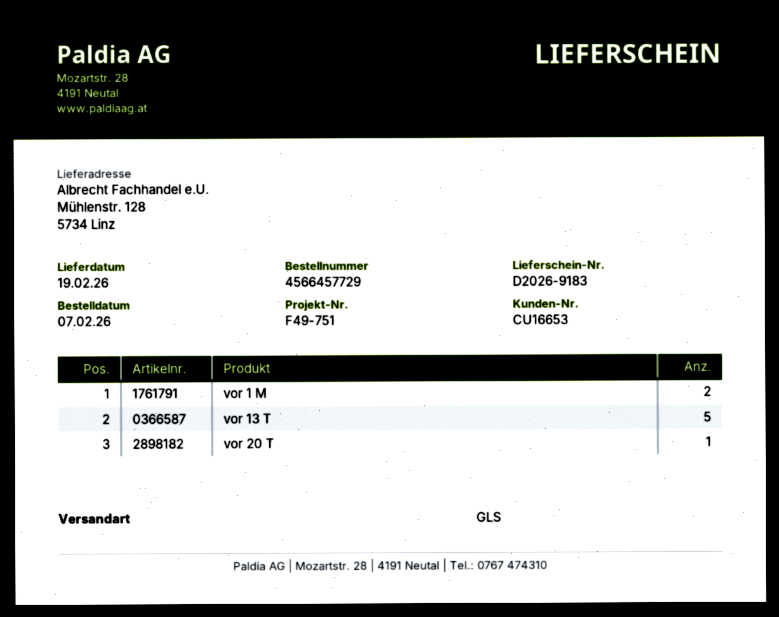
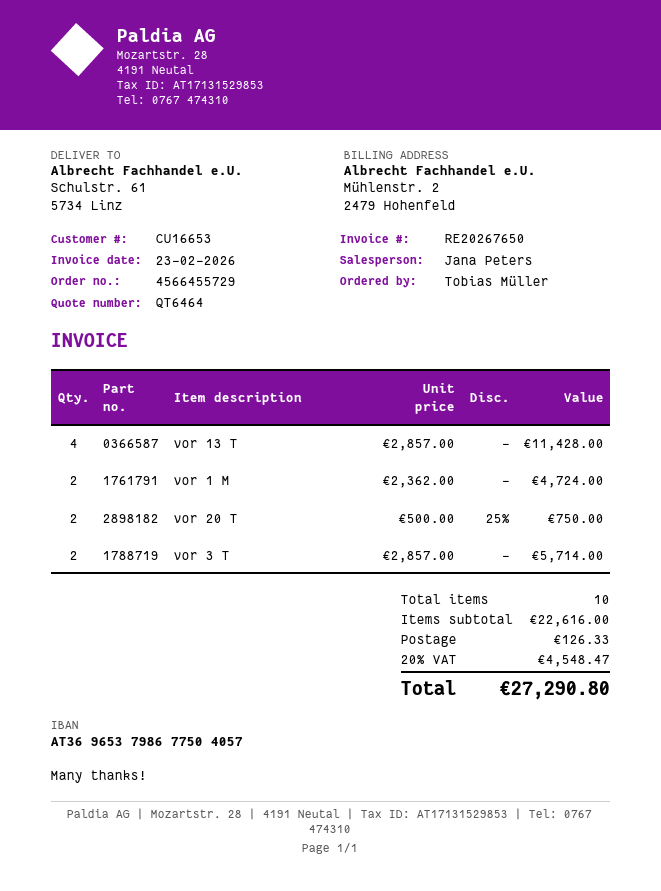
order number: 4566457729 -> 4566455729
ship to: Mühlenstr. 128, 5734 Linz -> Schulstr. 61, 5734 Linz
vor 13 T: 5 -> 4
vor 20 T: 1 -> 2
vor 3 T: none -> 2

